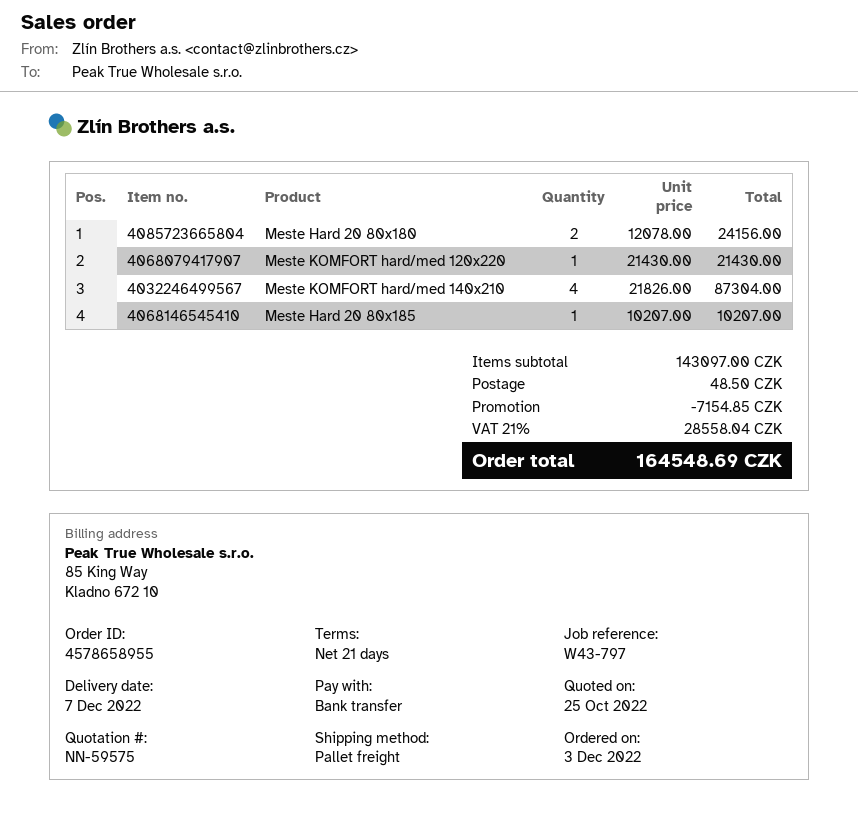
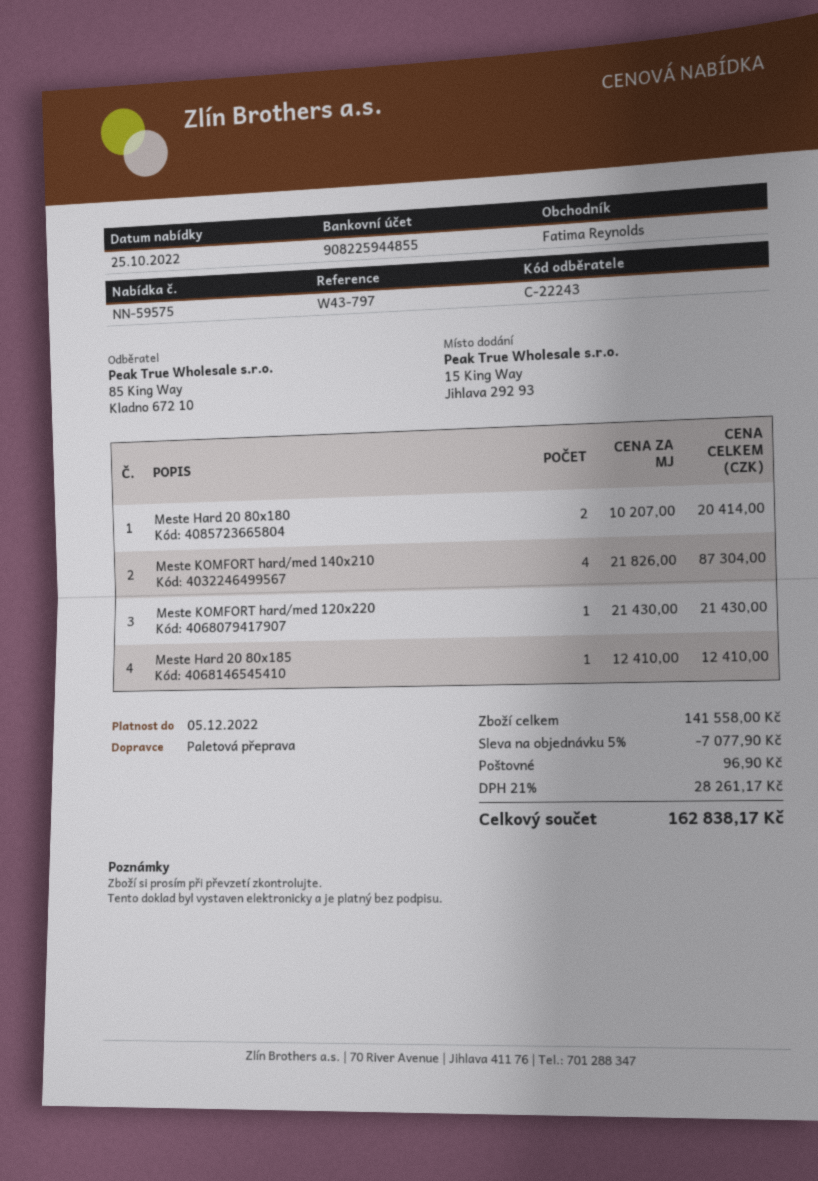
Meste Hard 20 80x180: 2 x 12078.00 = 24156.00 -> 2 x 10207.00 = 20414.00
Meste Hard 20 80x185: 1 x 10207.00 = 10207.00 -> 1 x 12410.00 = 12410.00
subtotal: 143097.00 -> 141558.00
discount: 7154.85 -> 7077.90
shipping: 48.50 -> 96.90
tax: 21% = 28558.04 -> 21% = 28261.17
total: 164548.69 -> 162838.17

